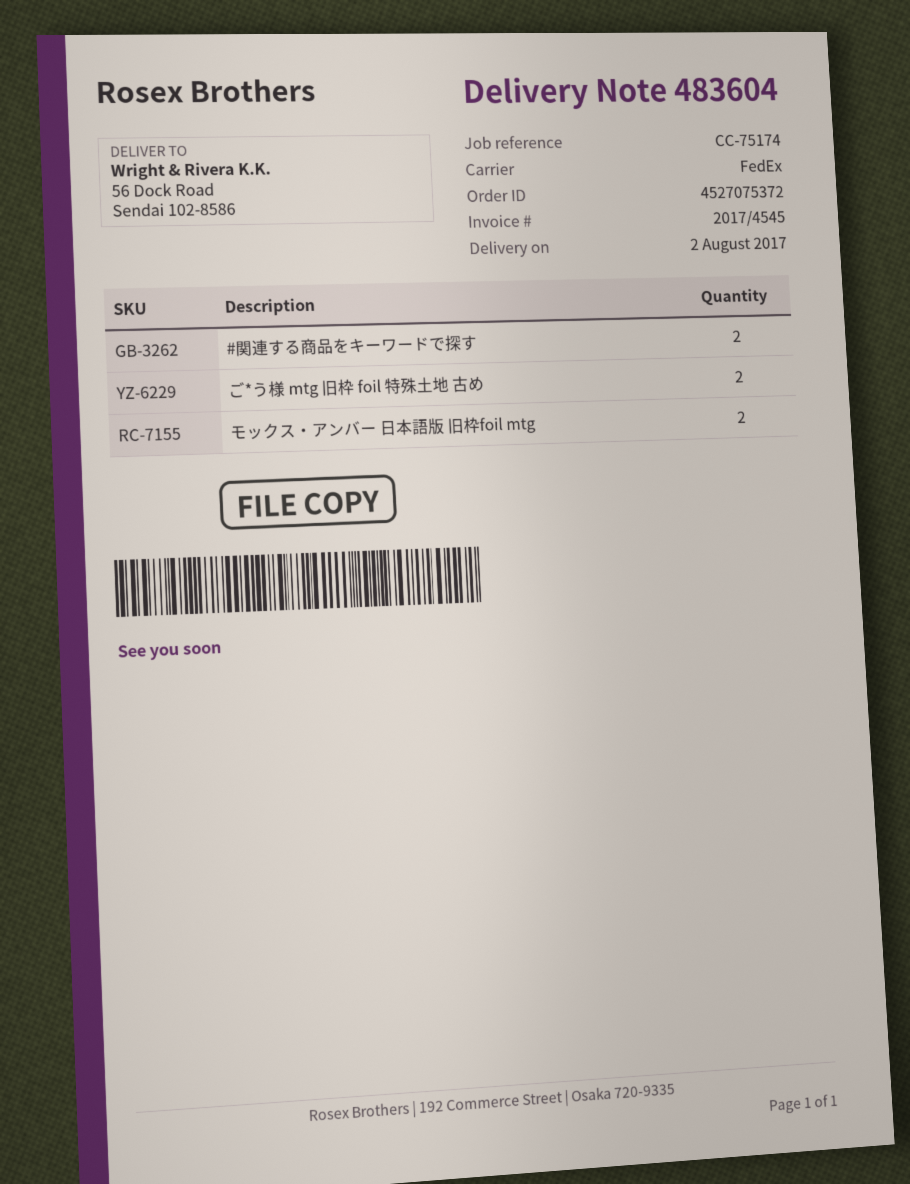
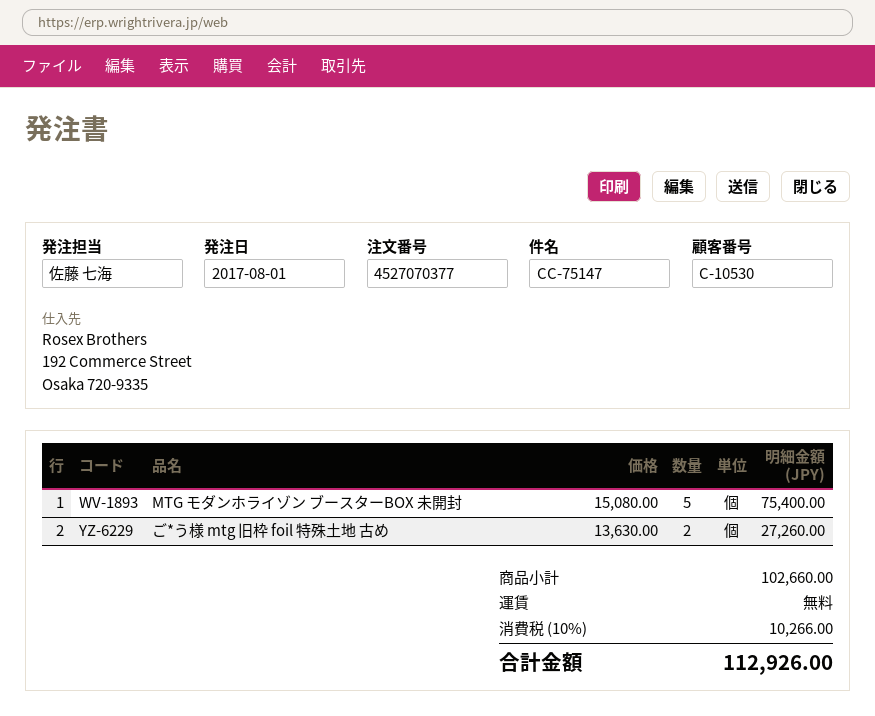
order number: 4527075372 -> 4527070377
reference: CC-75174 -> CC-75147
#関連する商品をキーワードで探す: 2 -> none
モックス・アンバー 日本語版 旧枠foil mtg: 2 -> none
MTG モダンホライゾン ブースターBOX 未開封: none -> 5

